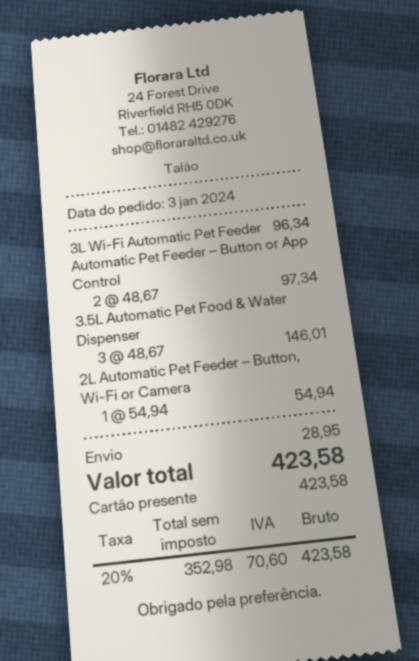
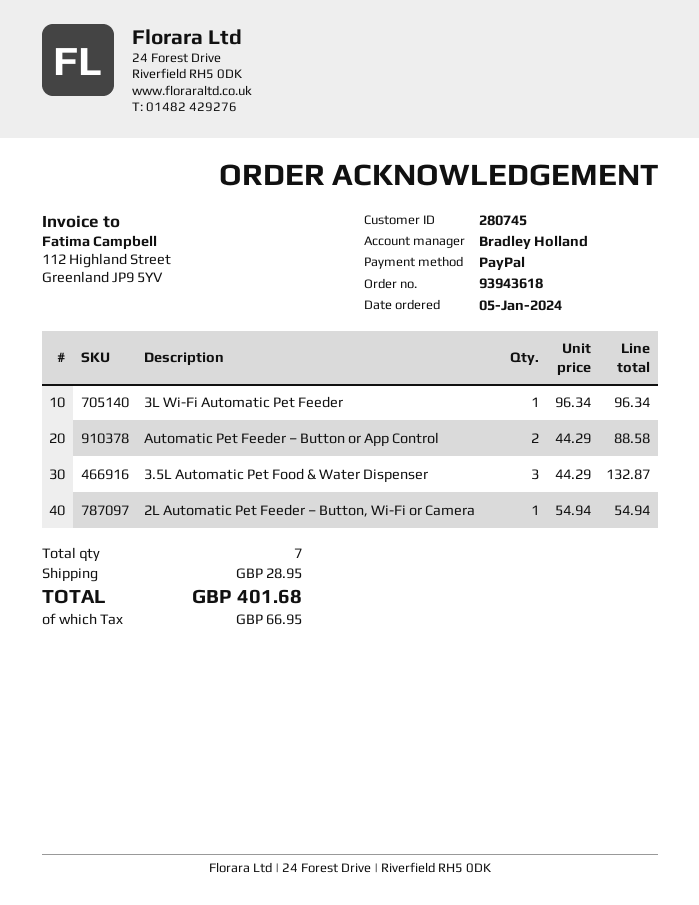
order date: 2024-01-03 -> 2024-01-05
payment method: gift card -> PayPal
Automatic Pet Feeder – Button or App Control: 2 x 48.67 = 97.34 -> 2 x 44.29 = 88.58
3.5L Automatic Pet Food & Water Dispenser: 3 x 48.67 = 146.01 -> 3 x 44.29 = 132.87
tax: 70.60 -> 66.95
total: 423.58 -> 401.68

